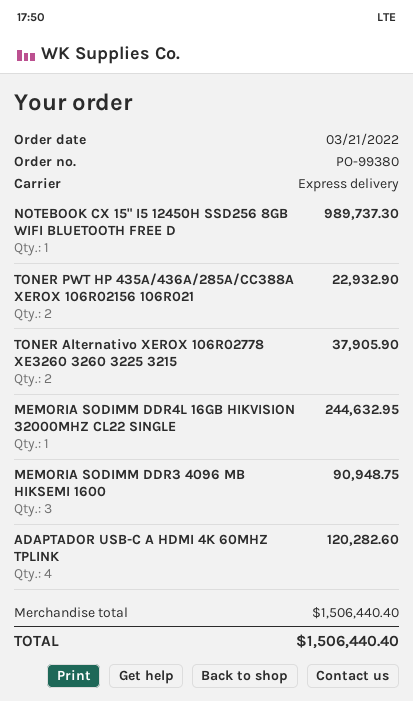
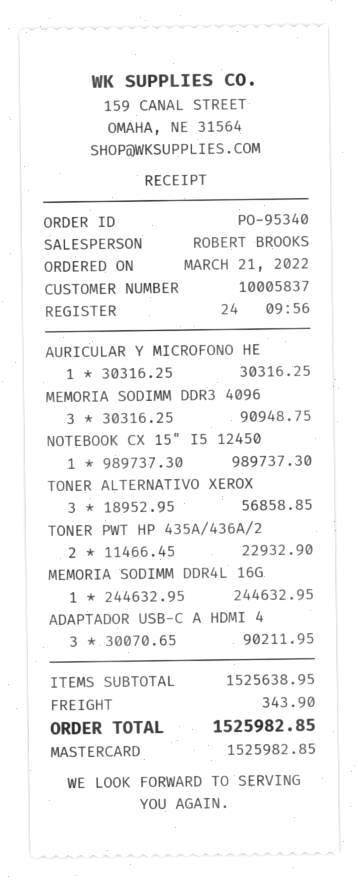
order number: PO-99380 -> PO-95340
TONER Alternativo XEROX 106R02778 XE3260 3260 3225 3215: 2 for 37905.90 -> 3 for 56858.85
ADAPTADOR USB-C A HDMI 4K 60MHZ TPLINK: 4 for 120282.60 -> 3 for 90211.95
AURICULAR Y MICROFONO HE: none -> 1 for 30316.25
subtotal: 1506440.40 -> 1525638.95
shipping: none -> 343.90
total: 1506440.40 -> 1525982.85

